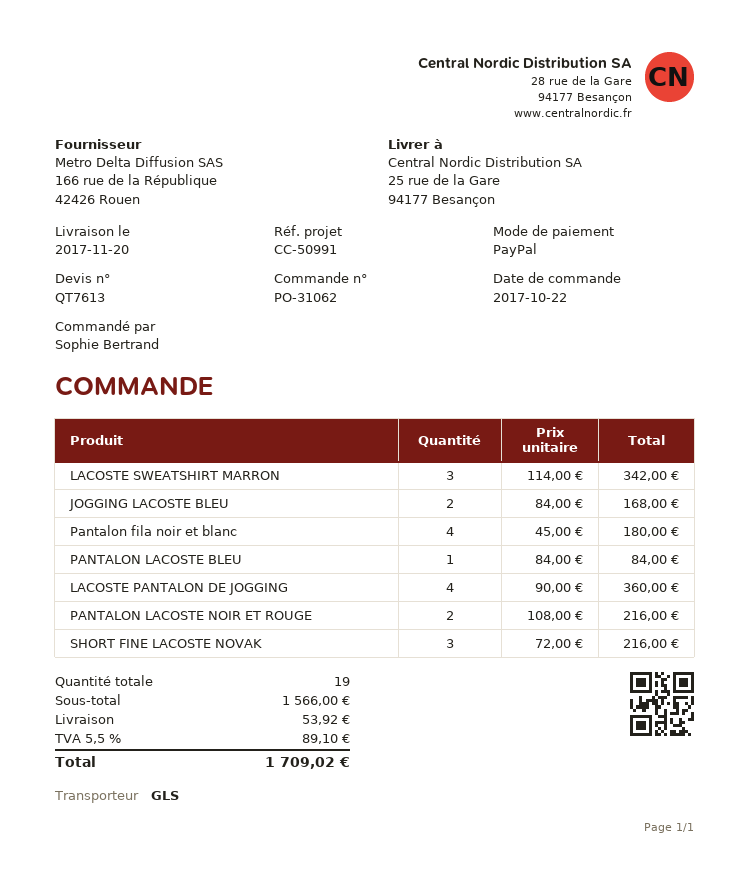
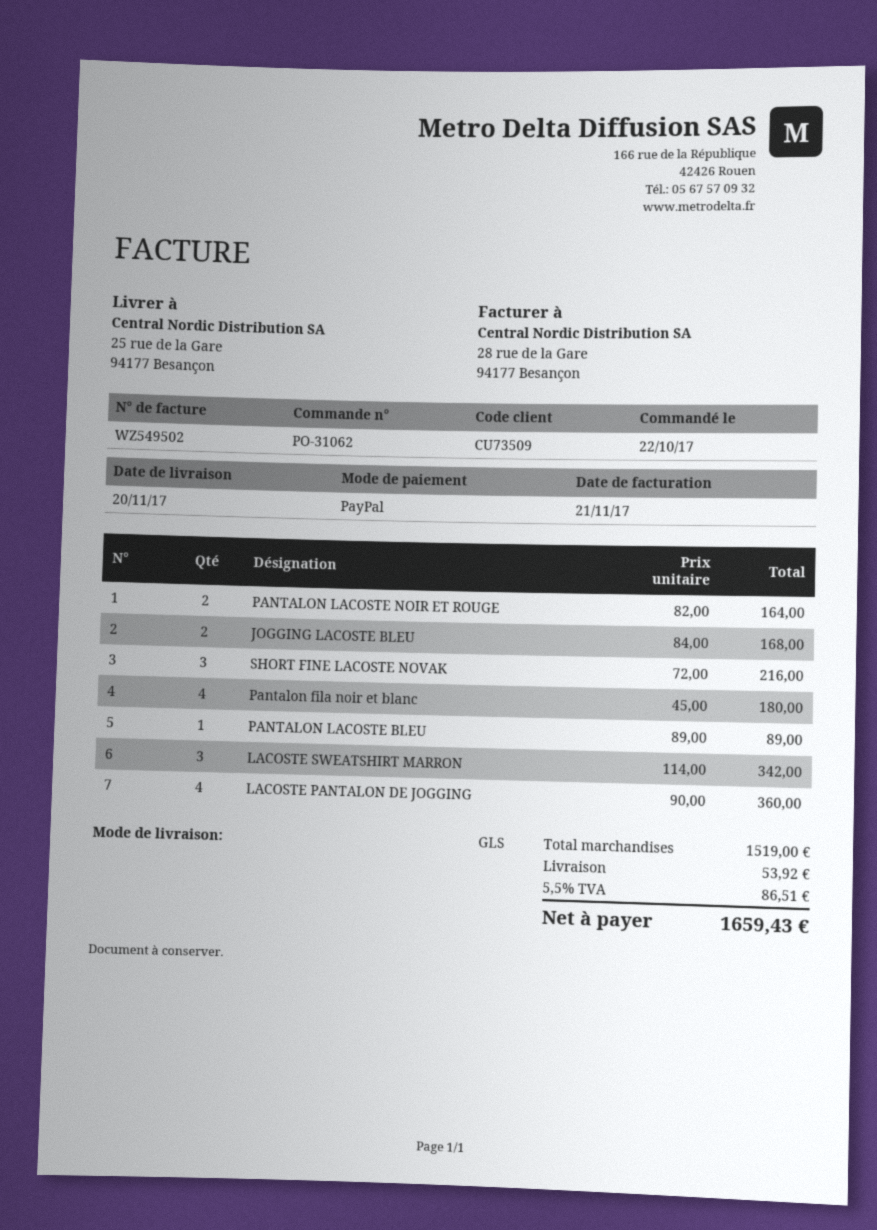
PANTALON LACOSTE BLEU: 1 x 84.00 = 84.00 -> 1 x 89.00 = 89.00
PANTALON LACOSTE NOIR ET ROUGE: 2 x 108.00 = 216.00 -> 2 x 82.00 = 164.00
subtotal: 1566.00 -> 1519.00
tax: 5.5% = 89.10 -> 5.5% = 86.51
total: 1709.02 -> 1659.43

